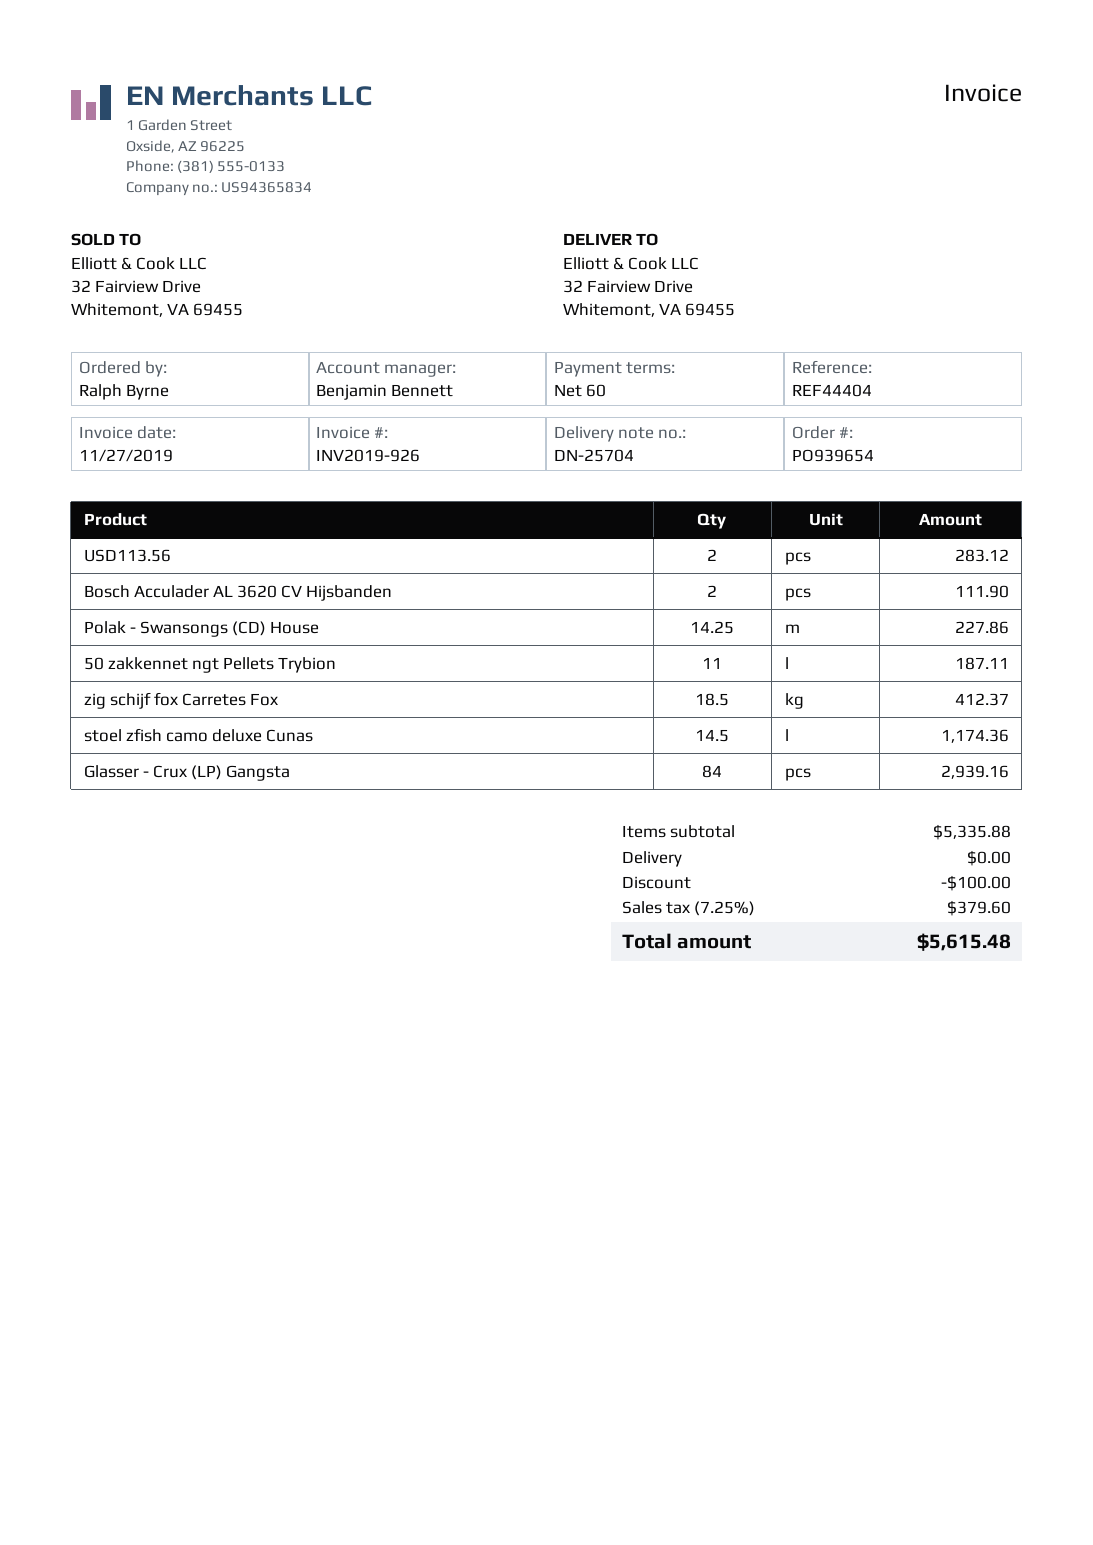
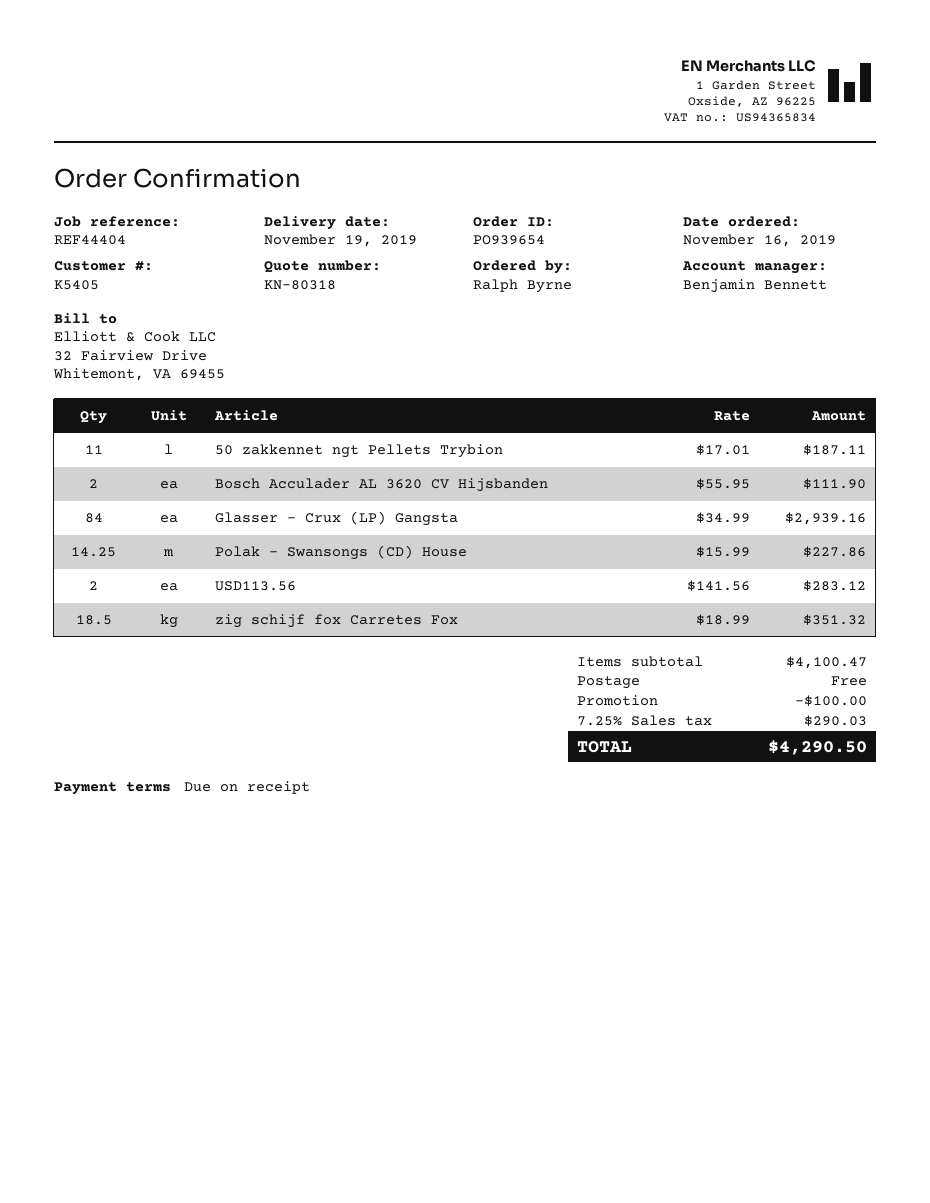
payment terms: 60 days -> on receipt
zig schijf fox Carretes Fox: 18.5 for 412.37 -> 18.5 for 351.32
stoel zfish camo deluxe Cunas: 14.5 for 1174.36 -> none
subtotal: 5335.88 -> 4100.47
tax: 7.25% = 379.60 -> 7.25% = 290.03
total: 5615.48 -> 4290.50

